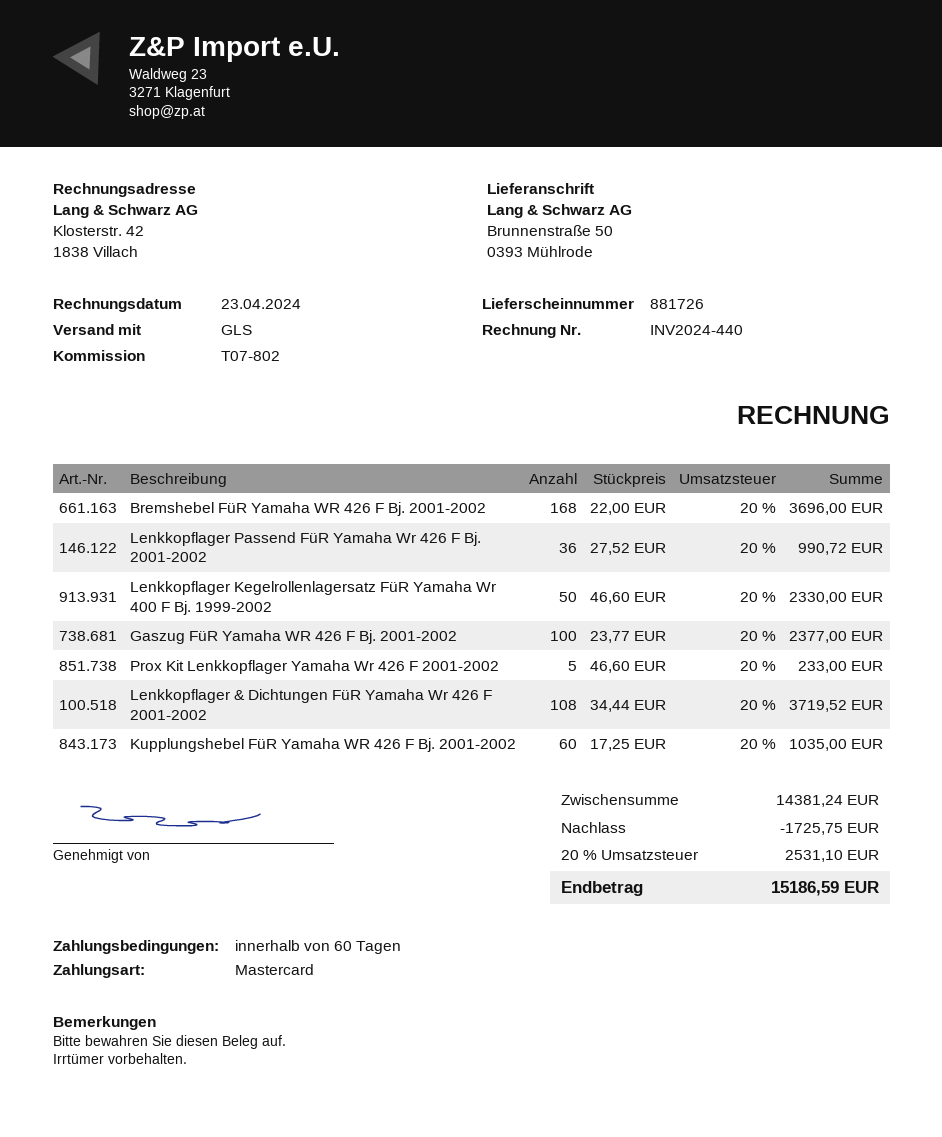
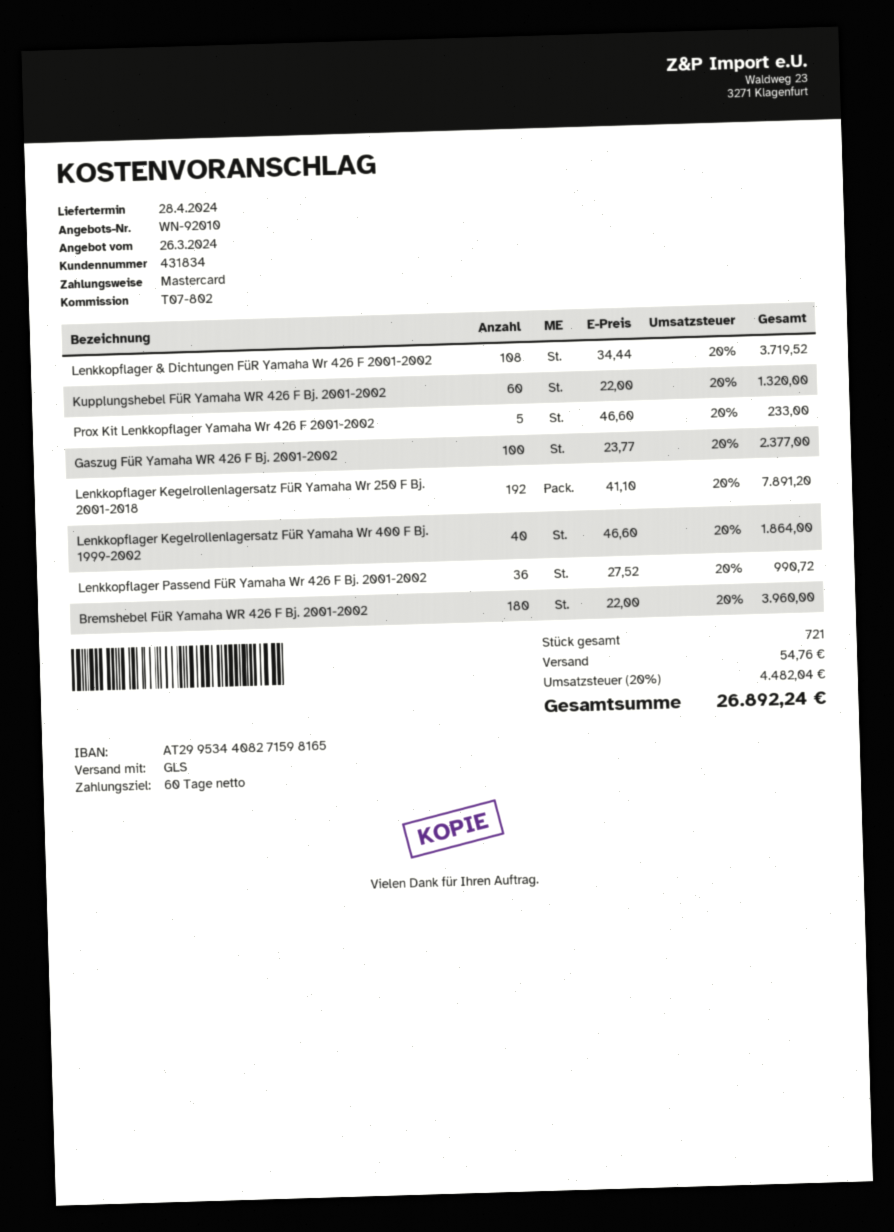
Bremshebel FüR Yamaha WR 426 F Bj. 2001-2002: 168 x 22.00 = 3696.00 -> 180 x 22.00 = 3960.00
Lenkkopflager Kegelrollenlagersatz FüR Yamaha Wr 400 F Bj. 1999-2002: 50 x 46.60 = 2330.00 -> 40 x 46.60 = 1864.00
Kupplungshebel FüR Yamaha WR 426 F Bj. 2001-2002: 60 x 17.25 = 1035.00 -> 60 x 22.00 = 1320.00
Lenkkopflager Kegelrollenlagersatz FüR Yamaha Wr 250 F Bj. 2001-2018: none -> 192 x 41.10 = 7891.20
discount: 1725.75 -> none
shipping: none -> 54.76
tax: 20% = 2531.10 -> 20% = 4482.04
total: 15186.59 -> 26892.24

